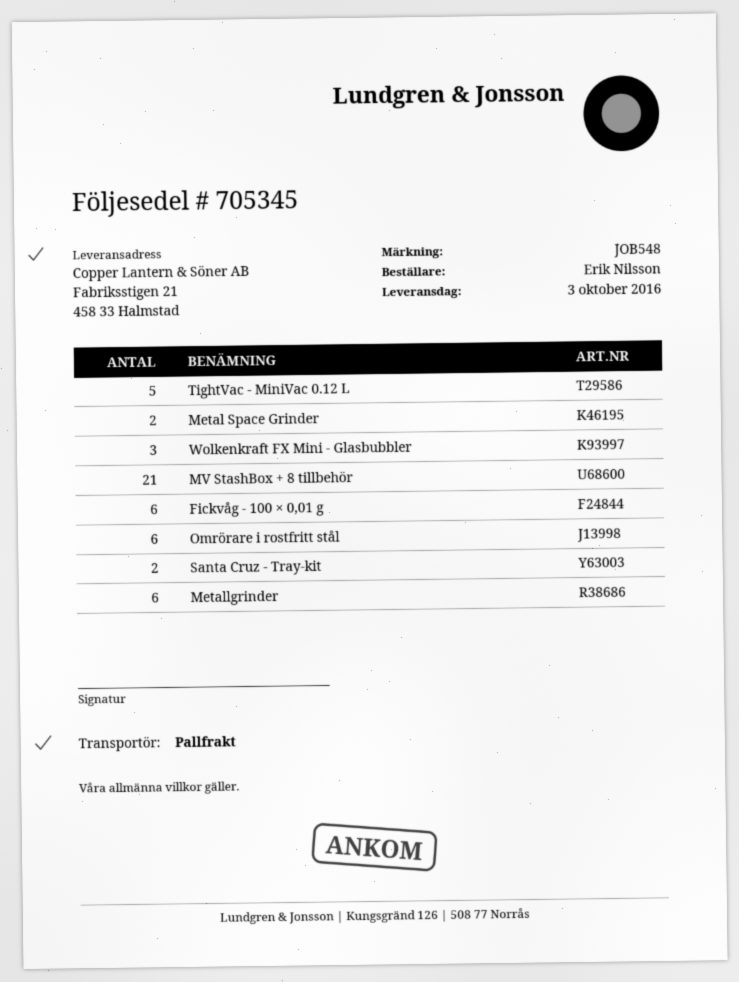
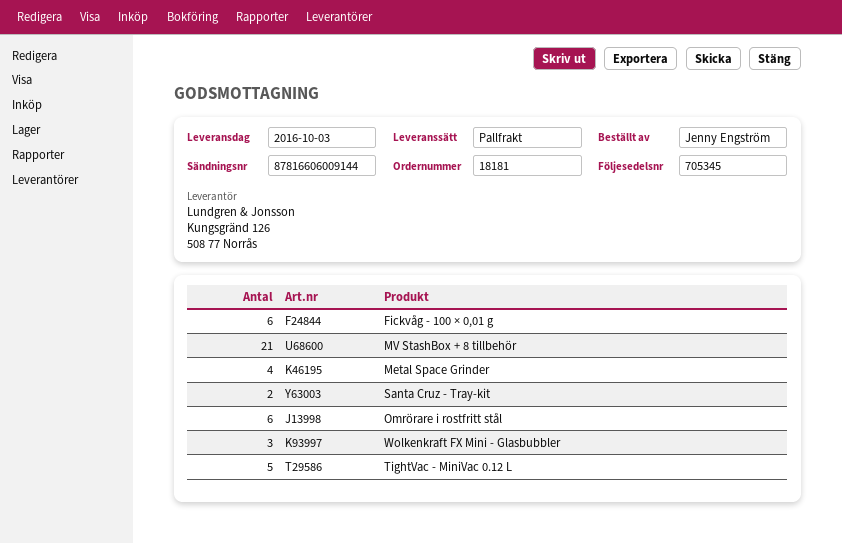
ordered by: Erik Nilsson -> Jenny Engström
Metal Space Grinder: 2 -> 4
Metallgrinder: 6 -> none

